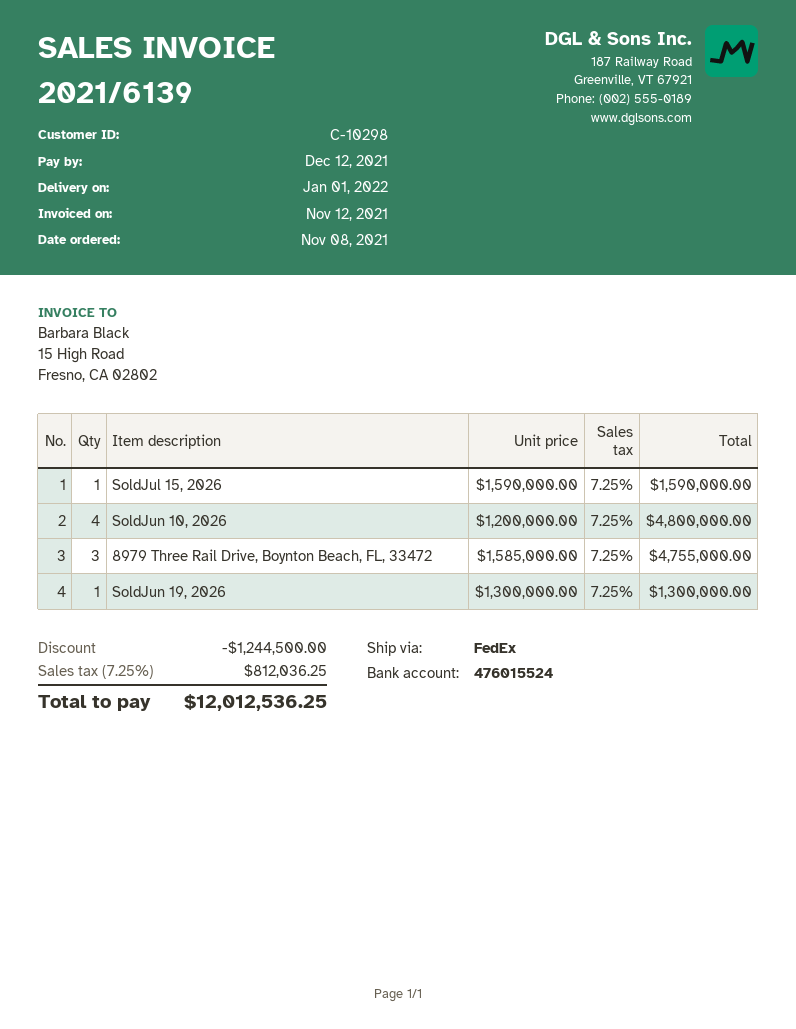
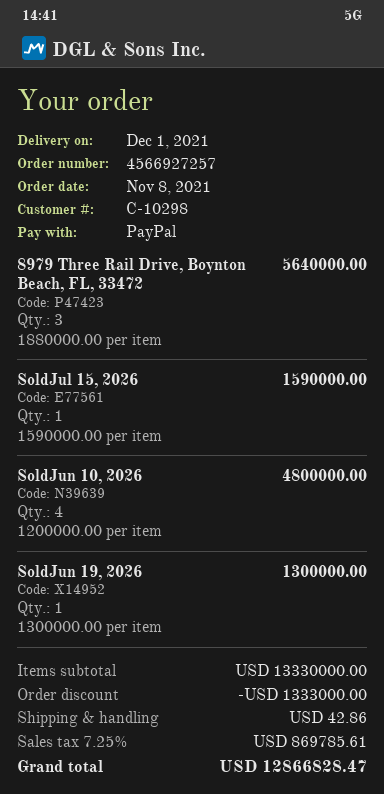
delivery date: 2022-01-01 -> 2021-12-01
8979 Three Rail Drive, Boynton Beach, FL, 33472: 3 x 1585000.00 = 4755000.00 -> 3 x 1880000.00 = 5640000.00
discount: 1244500.00 -> 1333000.00
shipping: none -> 42.86
tax: 7.25% = 812036.25 -> 7.25% = 869785.61
total: 12012536.25 -> 12866828.47

